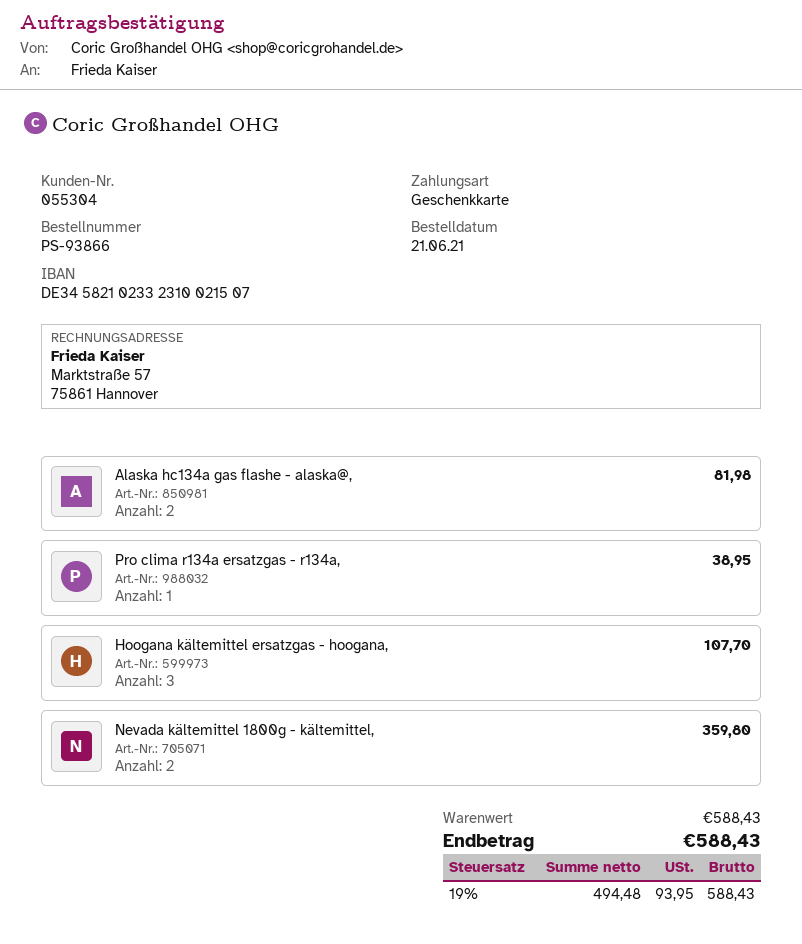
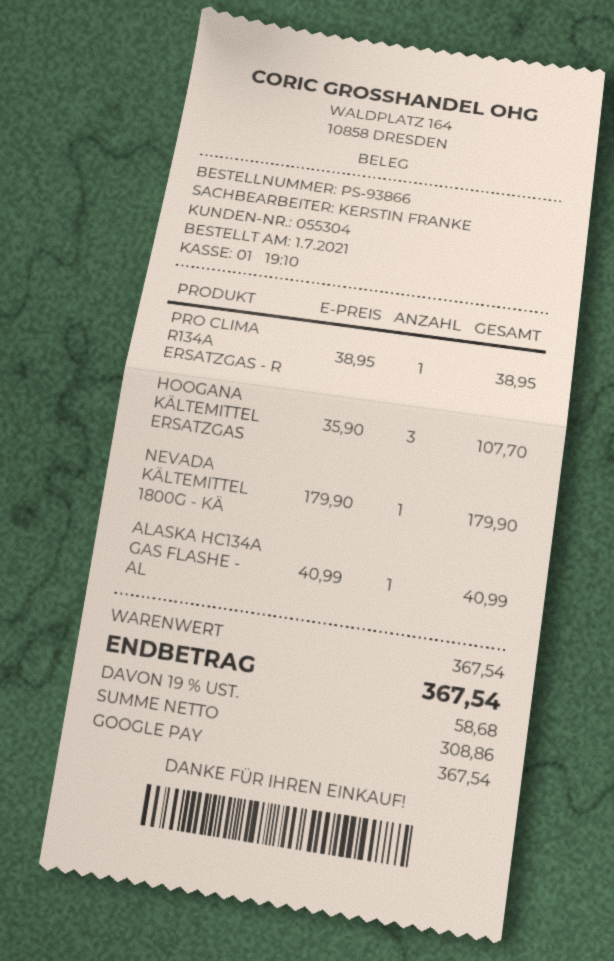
order date: 2021-06-21 -> 2021-07-01
payment method: gift card -> Google Pay
Alaska hc134a gas flashe - alaska@,: 2 for 81.98 -> 1 for 40.99
Nevada kältemittel 1800g - kältemittel,: 2 for 359.80 -> 1 for 179.90
subtotal: 588.43 -> 367.54
net: 494.48 -> 308.86
tax: 19% = 93.95 -> 19% = 58.68
total: 588.43 -> 367.54

